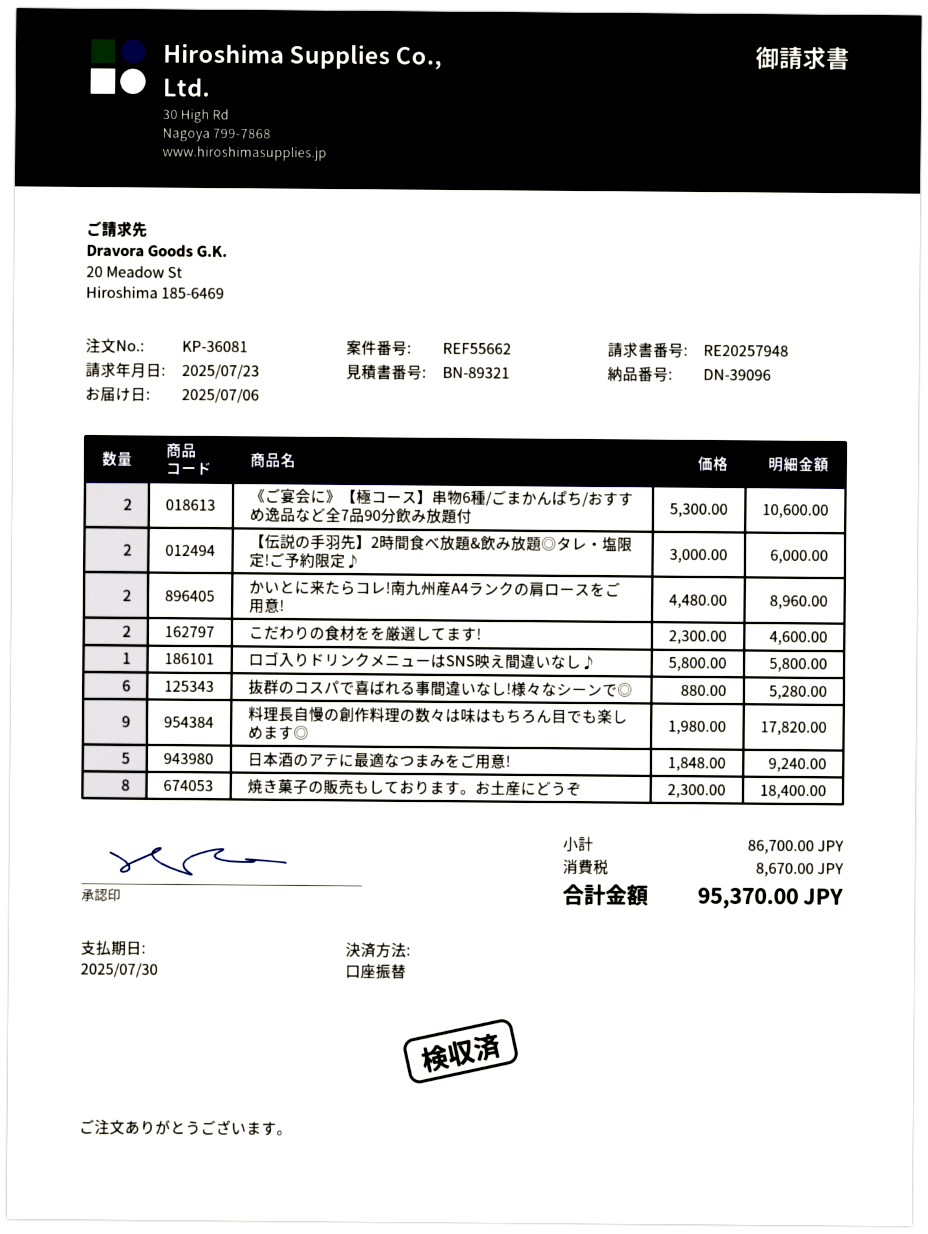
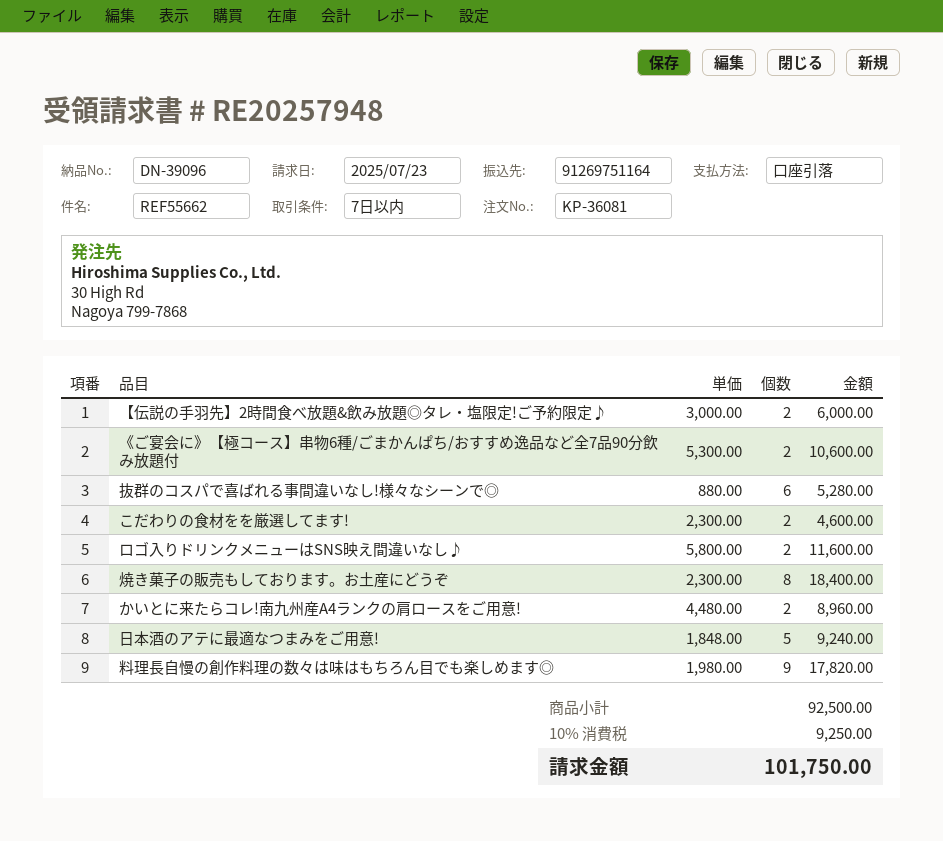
ロゴ入りドリンクメニューはSNS映え間違いなし♪: 1 x 5800.00 = 5800.00 -> 2 x 5800.00 = 11600.00
subtotal: 86700.00 -> 92500.00
tax: 8670.00 -> 9250.00
total: 95370.00 -> 101750.00

